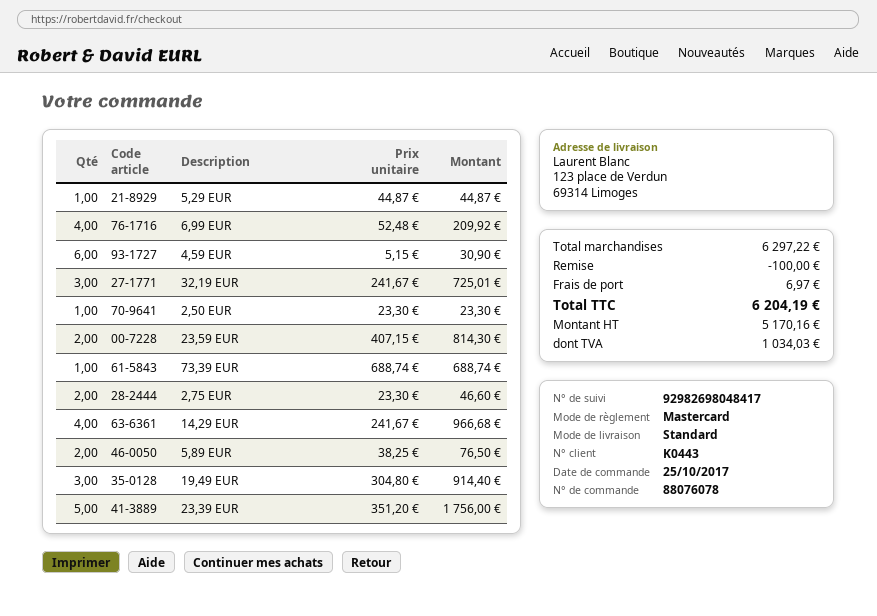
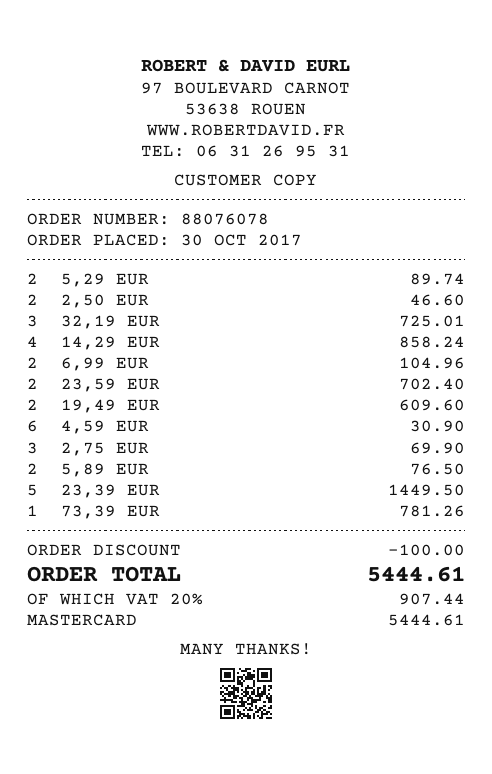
order date: 2017-10-25 -> 2017-10-30
5,29 EUR: 1 for 44.87 -> 2 for 89.74
6,99 EUR: 4 for 209.92 -> 2 for 104.96
2,50 EUR: 1 for 23.30 -> 2 for 46.60
23,59 EUR: 2 for 814.30 -> 2 for 702.40
73,39 EUR: 1 for 688.74 -> 1 for 781.26
2,75 EUR: 2 for 46.60 -> 3 for 69.90
14,29 EUR: 4 for 966.68 -> 4 for 858.24
19,49 EUR: 3 for 914.40 -> 2 for 609.60
23,39 EUR: 5 for 1756.00 -> 5 for 1449.50
shipping: 6.97 -> none
tax: 1034.03 -> 907.44
total: 6204.19 -> 5444.61

